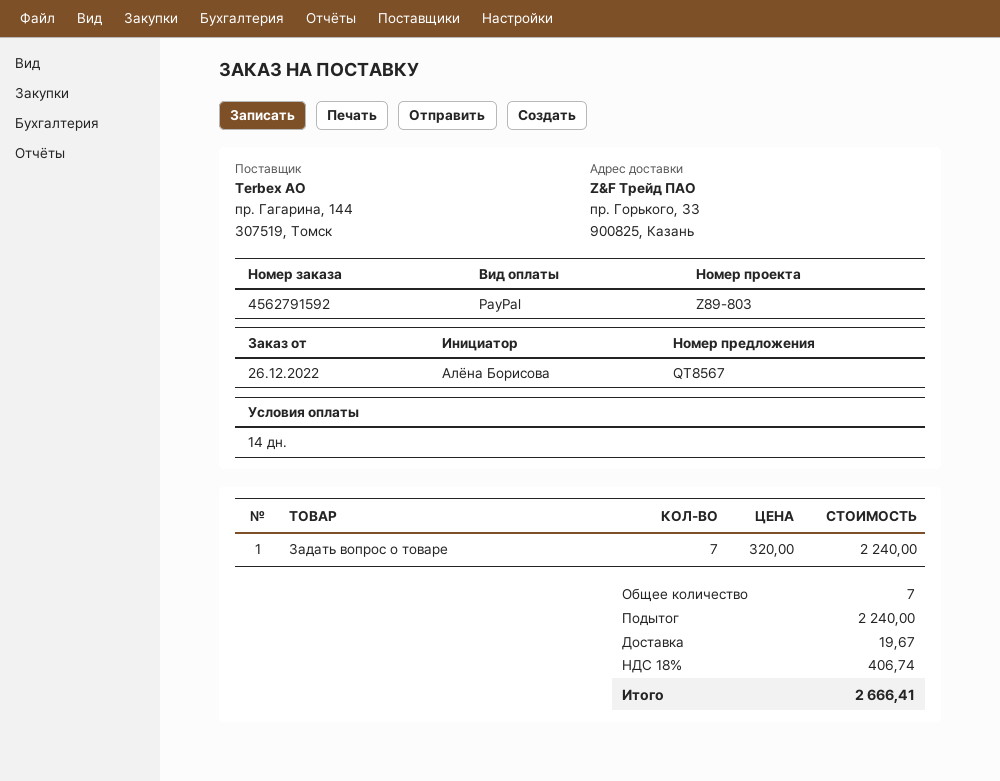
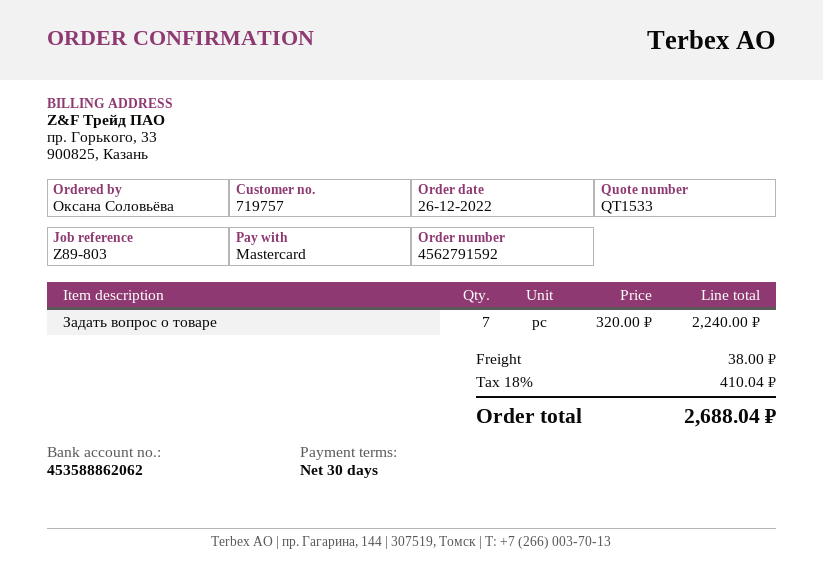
quote number: QT8567 -> QT1533
payment terms: 14 days -> 30 days
ordered by: Алёна Борисова -> Оксана Соловьёва
payment method: PayPal -> Mastercard
shipping: 19.67 -> 38.00
tax: 18% = 406.74 -> 18% = 410.04
total: 2666.41 -> 2688.04

